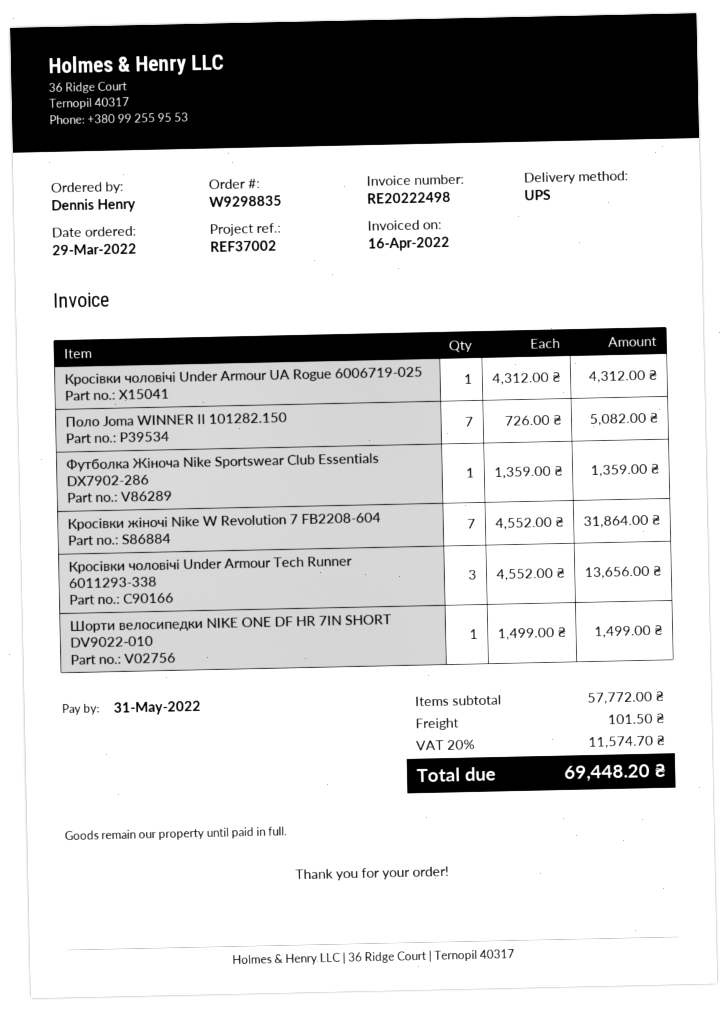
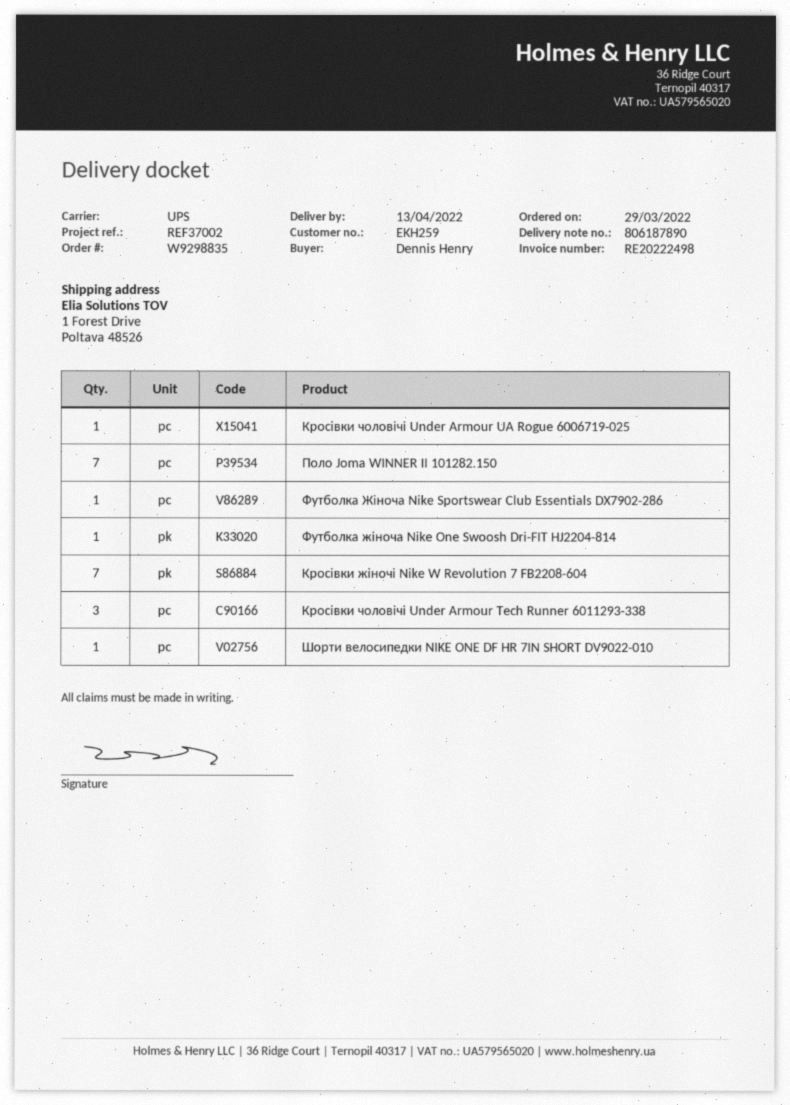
Футболка жіноча Nike One Swoosh Dri-FIT HJ2204-814: none -> 1

